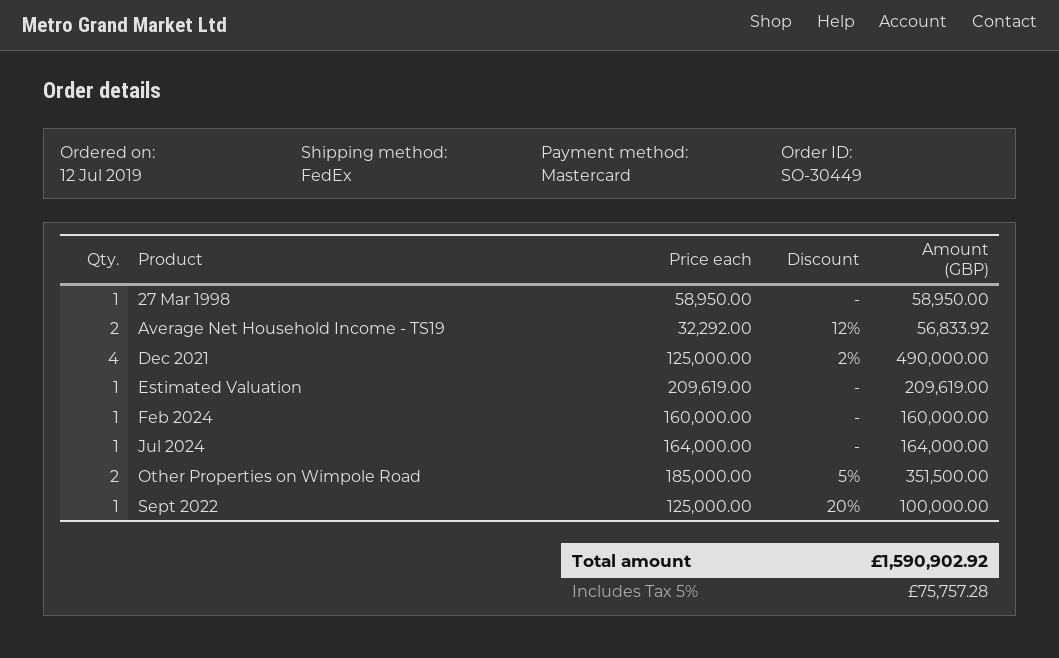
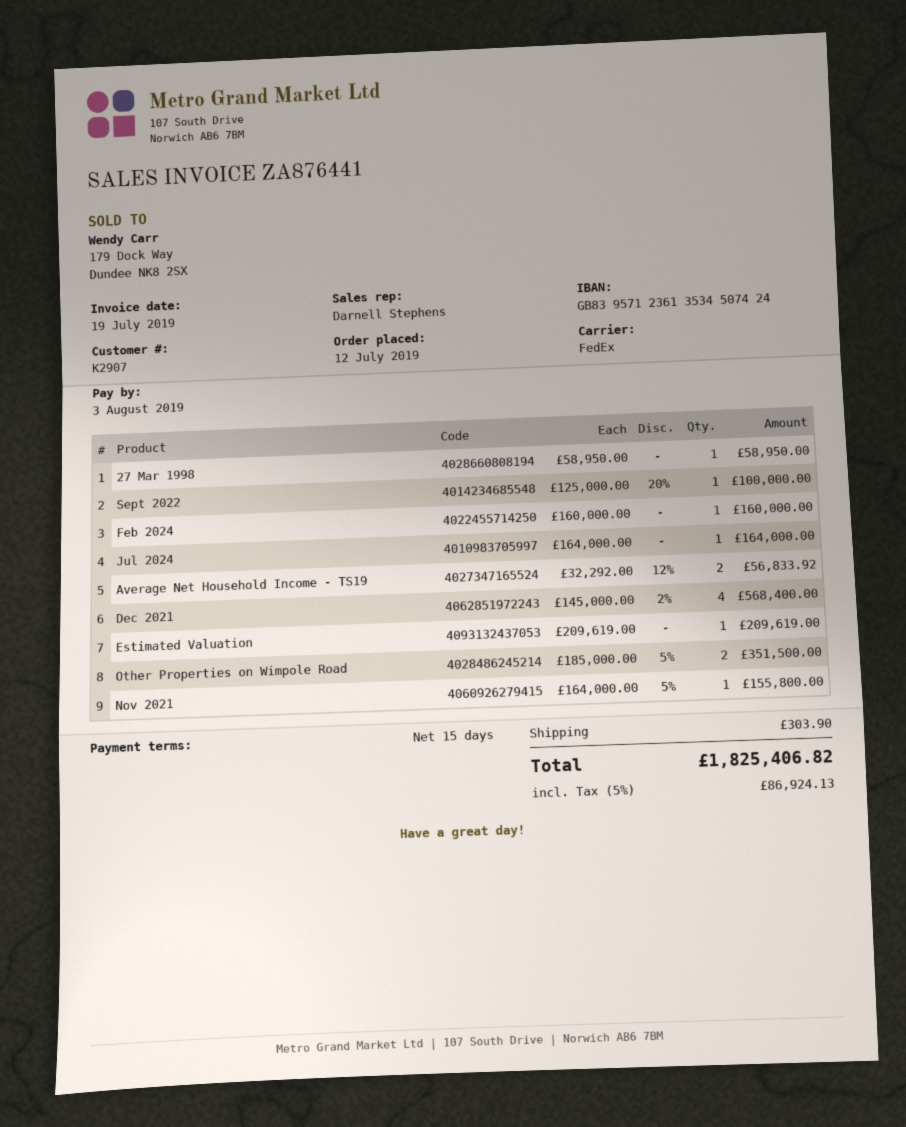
Dec 2021: 4 x 125000.00 - 2% = 490000.00 -> 4 x 145000.00 - 2% = 568400.00
Nov 2021: none -> 1 x 164000.00 - 5% = 155800.00
shipping: none -> 303.90
tax: 5% = 75757.28 -> 5% = 86924.13
total: 1590902.92 -> 1825406.82

